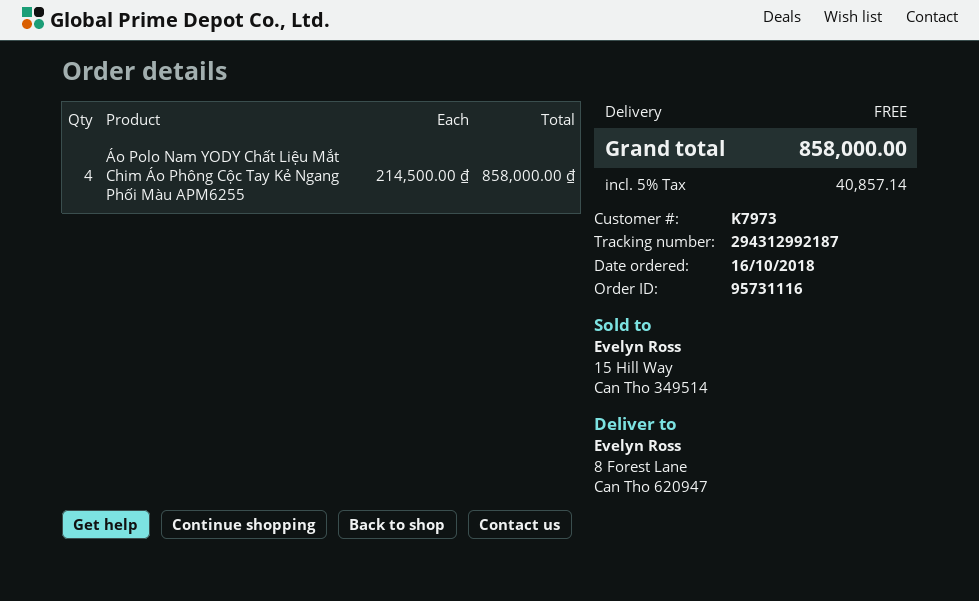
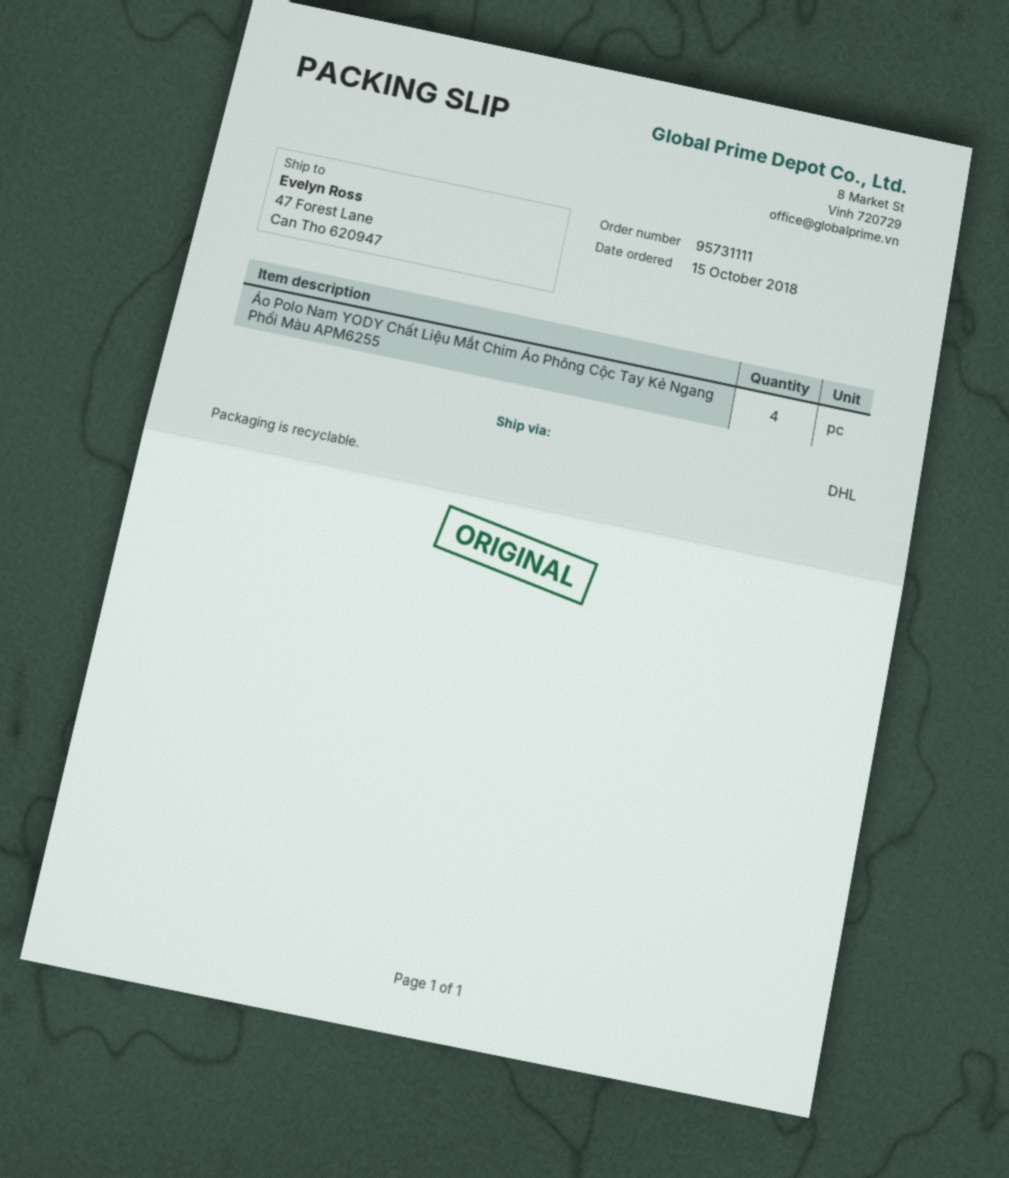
order number: 95731116 -> 95731111
order date: 2018-10-16 -> 2018-10-15
ship to: 8 Forest Lane, Can Tho 620947 -> 47 Forest Lane, Can Tho 620947

